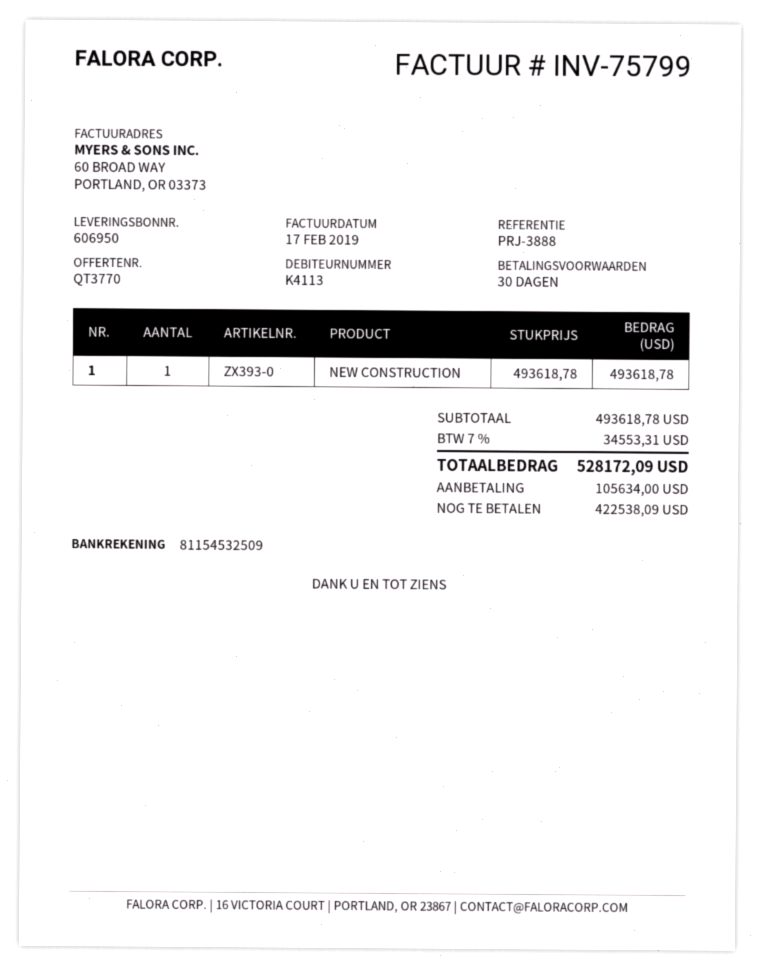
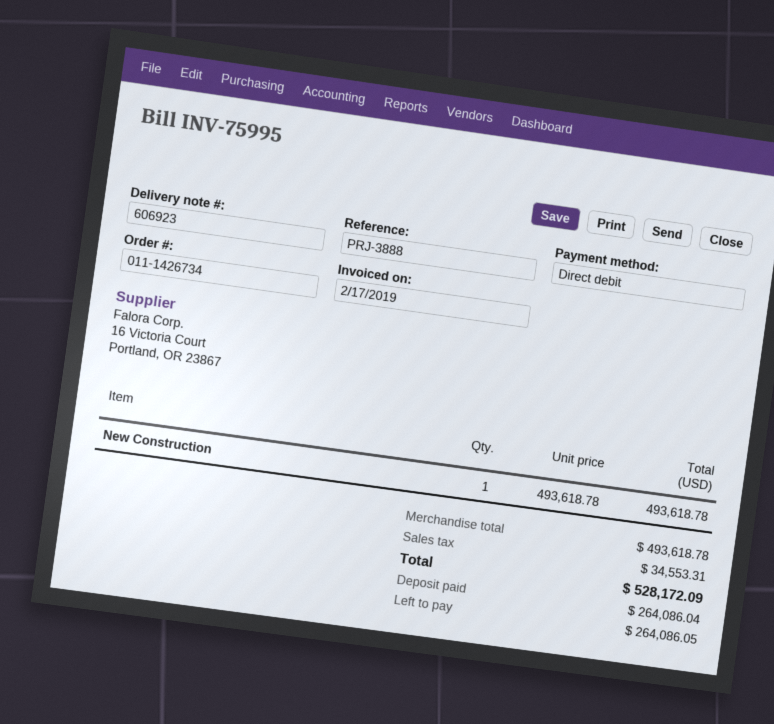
delivery note number: 606950 -> 606923
invoice number: INV-75799 -> INV-75995
deposit: 105634.00 -> 264086.04
balance: 422538.09 -> 264086.05

